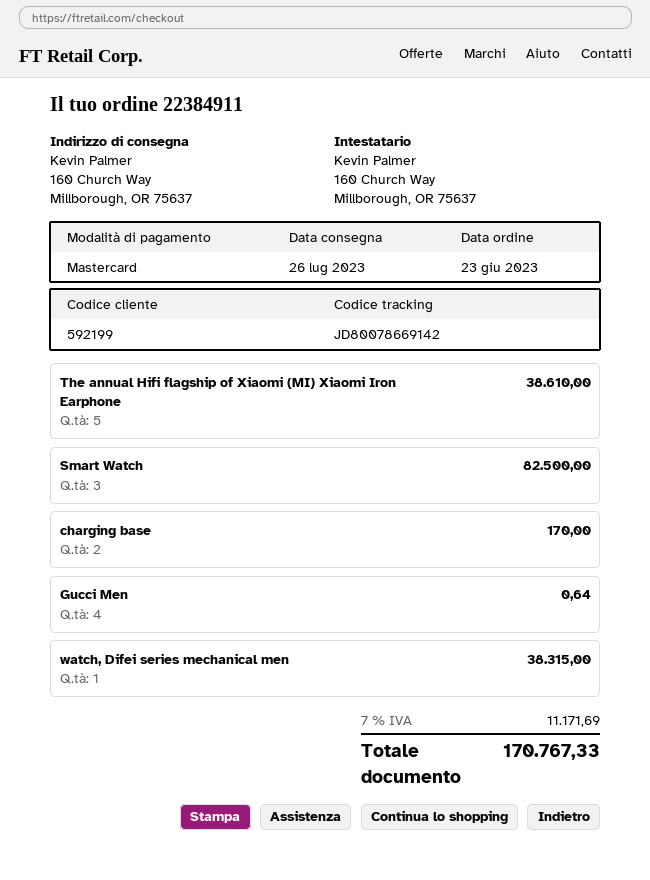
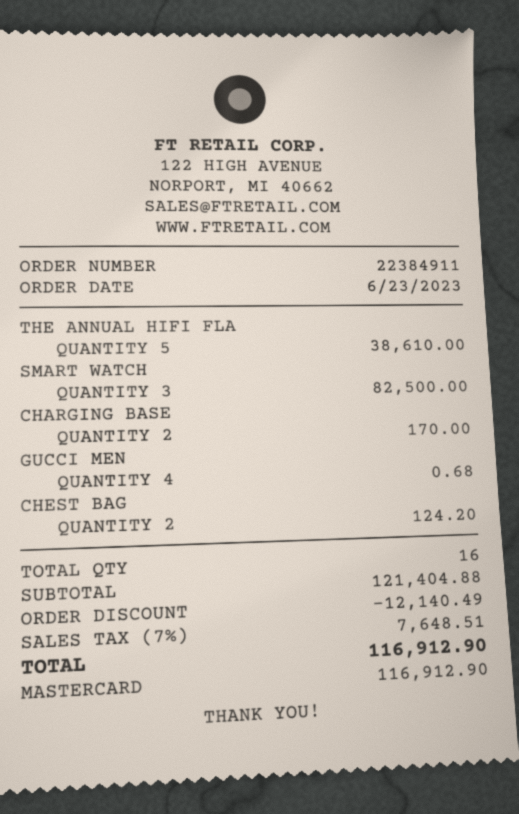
Gucci Men: 4 for 0.64 -> 4 for 0.68
watch, Difei series mechanical men: 1 for 38315.00 -> none
CHEST BAG: none -> 2 for 124.20
discount: none -> 12140.49
tax: 7% = 11171.69 -> 7% = 7648.51
total: 170767.33 -> 116912.90

